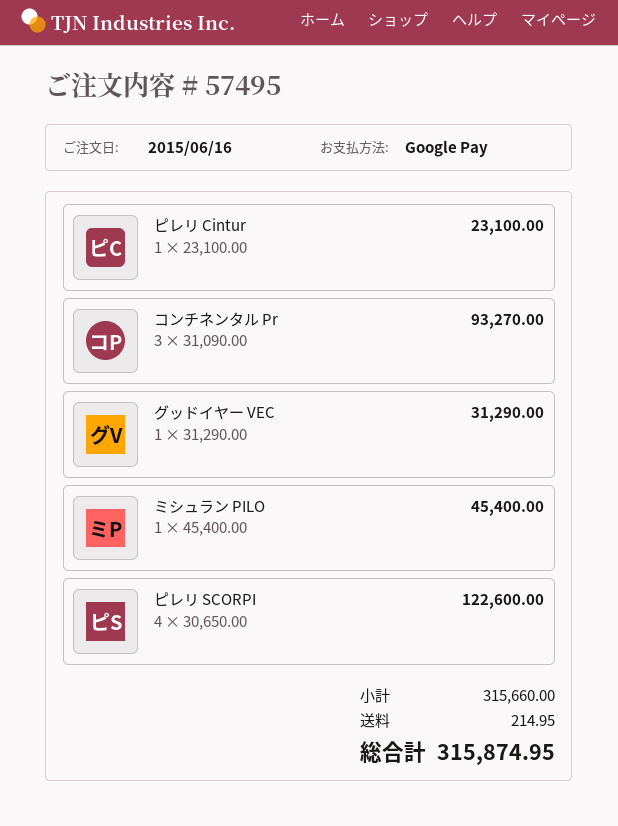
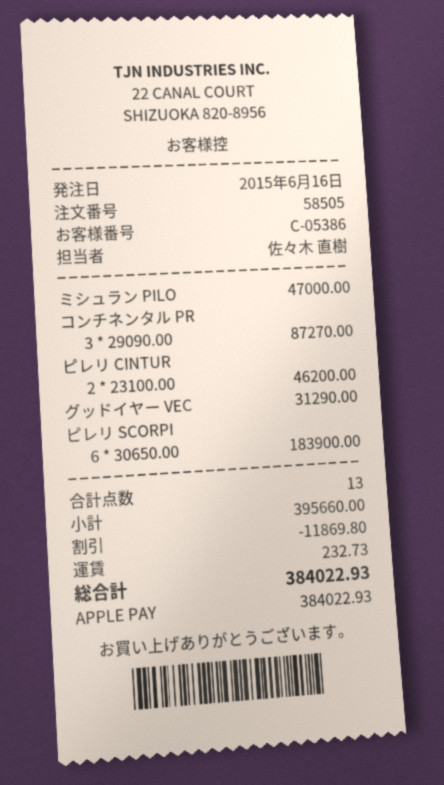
order number: 57495 -> 58505
payment method: Google Pay -> Apple Pay
ピレリ Cintur: 1 x 23100.00 = 23100.00 -> 2 x 23100.00 = 46200.00
コンチネンタル Pr: 3 x 31090.00 = 93270.00 -> 3 x 29090.00 = 87270.00
ミシュラン PILO: 1 x 45400.00 = 45400.00 -> 1 x 47000.00 = 47000.00
ピレリ SCORPI: 4 x 30650.00 = 122600.00 -> 6 x 30650.00 = 183900.00
subtotal: 315660.00 -> 395660.00
discount: none -> 11869.80
shipping: 214.95 -> 232.73
total: 315874.95 -> 384022.93

